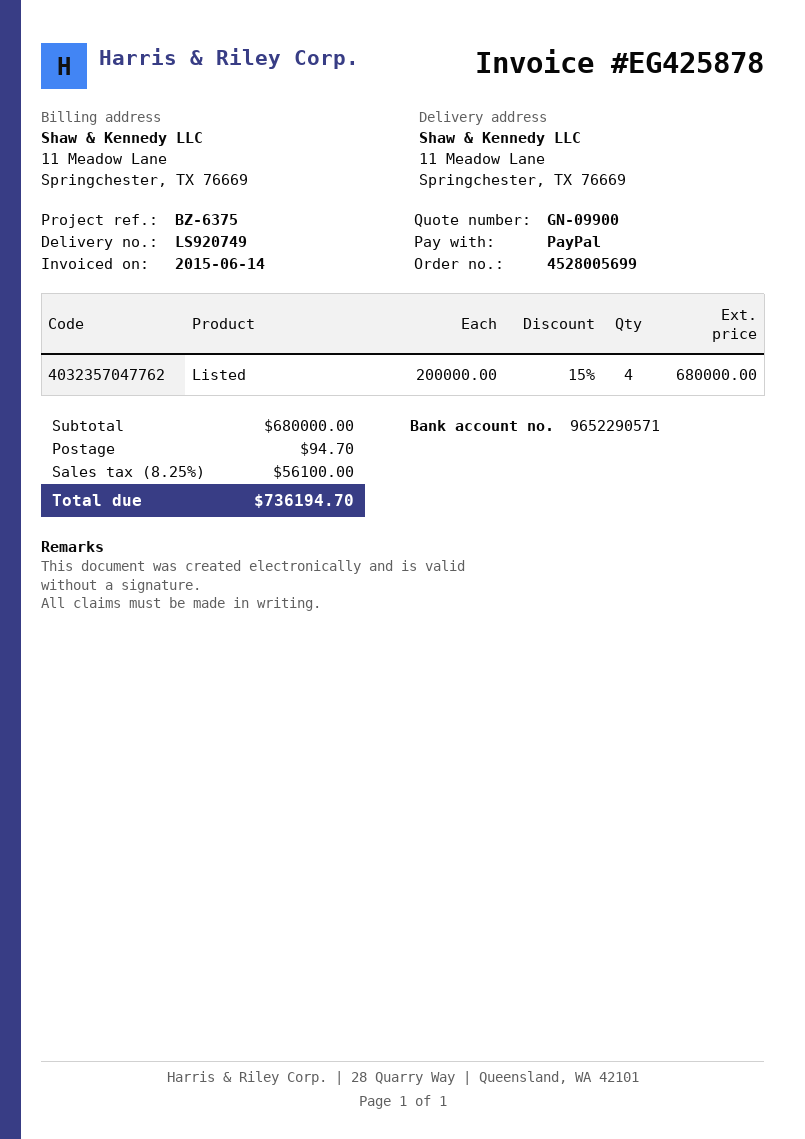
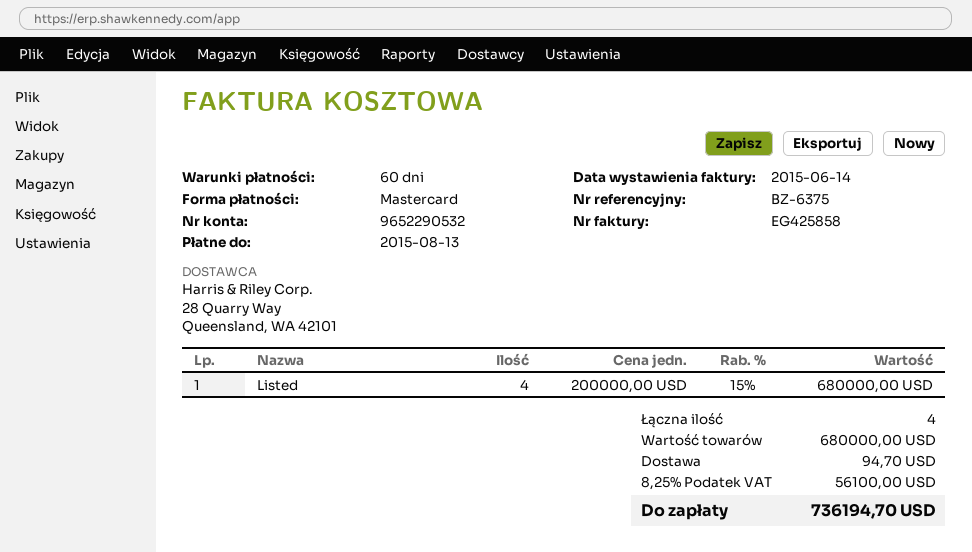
invoice number: EG425878 -> EG425858
payment method: PayPal -> Mastercard
bank account: 9652290571 -> 9652290532

